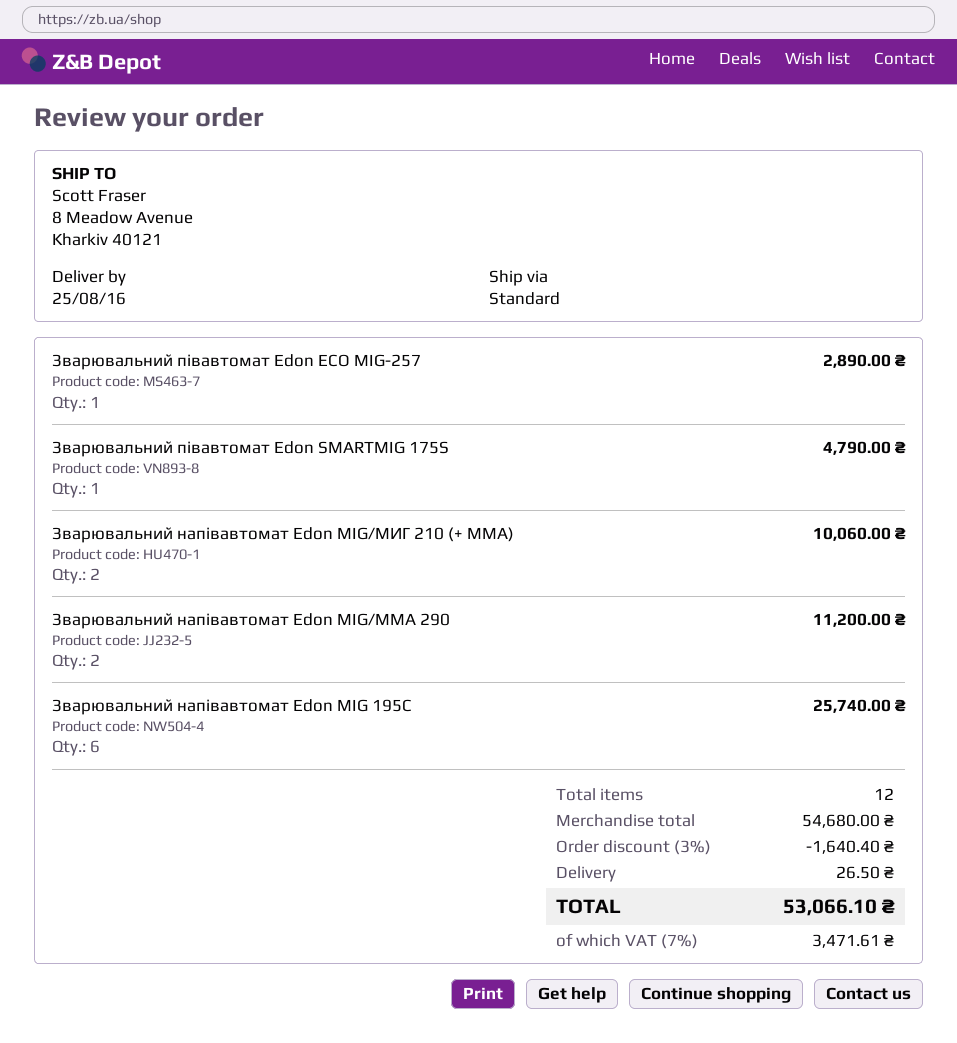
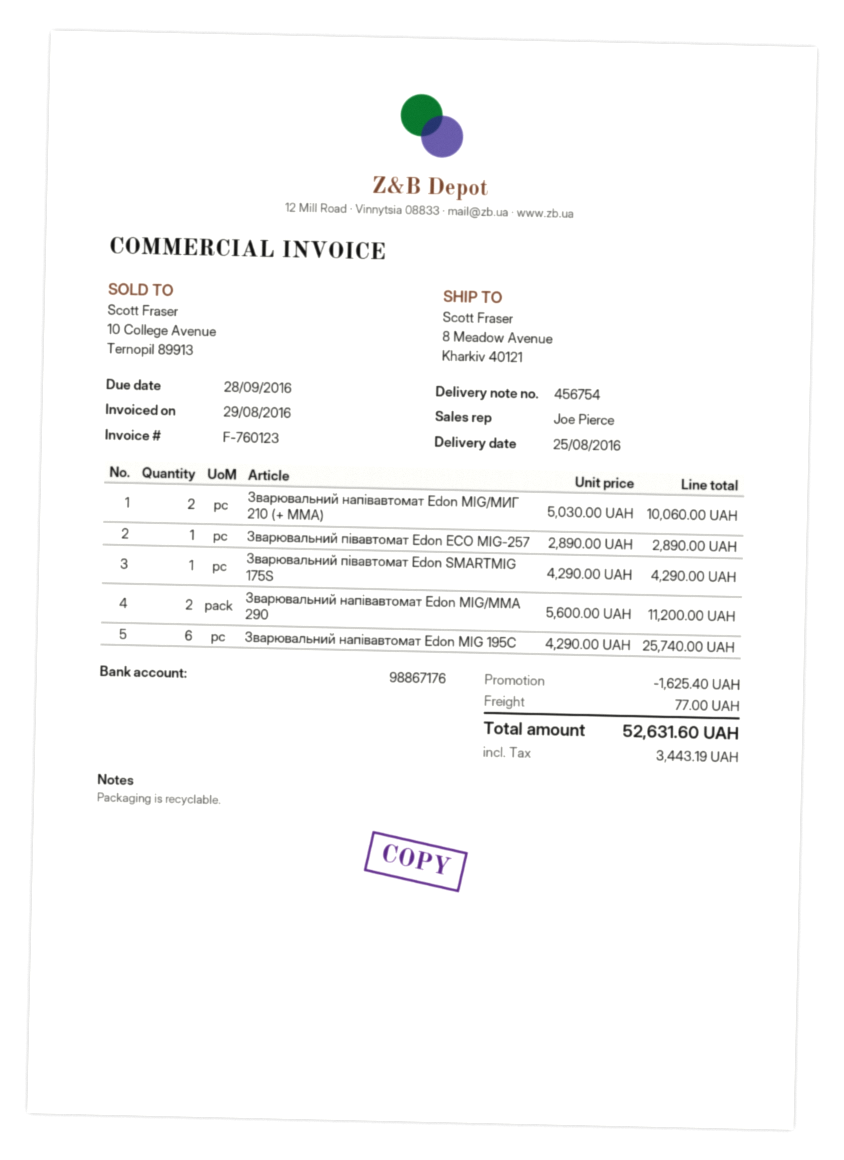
Зварювальний півавтомат Edon SMARTMIG 175S: 1 for 4790.00 -> 1 for 4290.00
discount: 1640.40 -> 1625.40
shipping: 26.50 -> 77.00
tax: 3471.61 -> 3443.19
total: 53066.10 -> 52631.60

